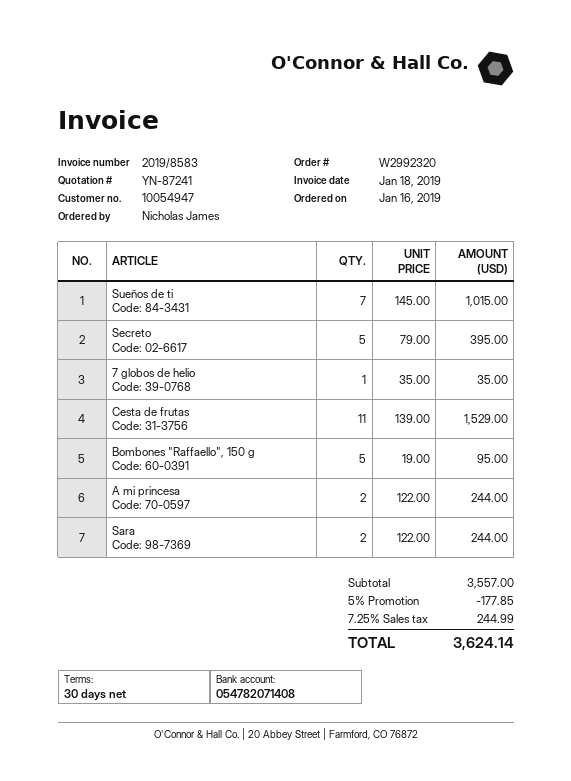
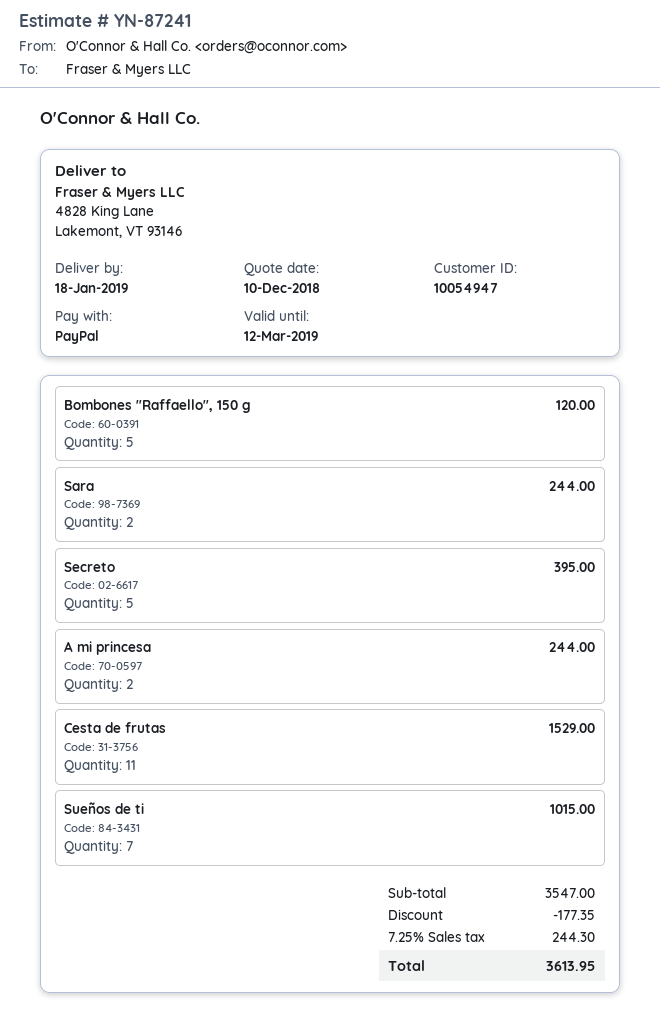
7 globos de helio: 1 for 35.00 -> none
Bombones "Raffaello", 150 g: 5 for 95.00 -> 5 for 120.00
subtotal: 3557.00 -> 3547.00
discount: 177.85 -> 177.35
tax: 7.25% = 244.99 -> 7.25% = 244.30
total: 3624.14 -> 3613.95

